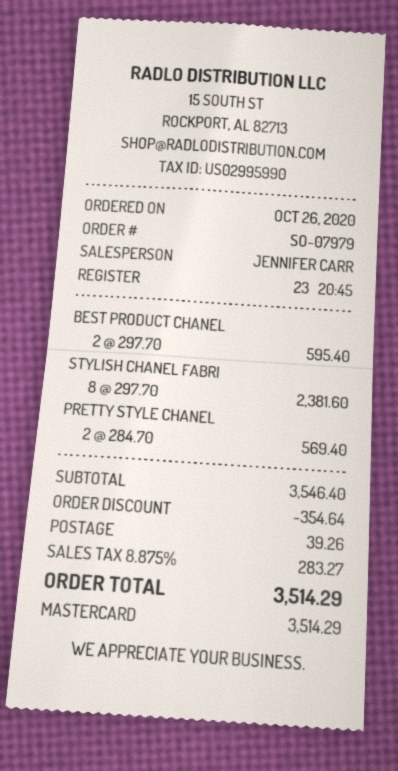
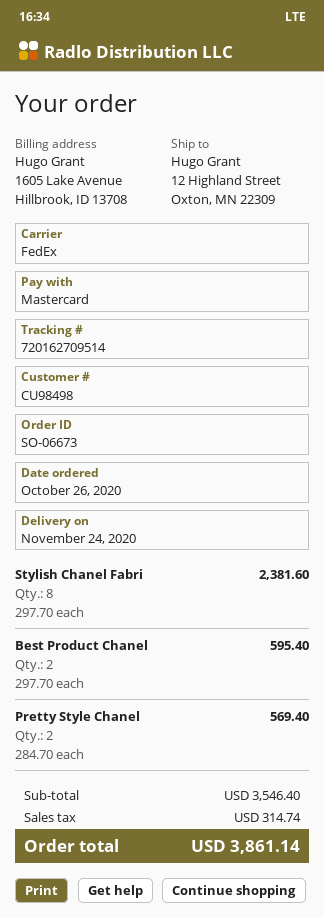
order number: SO-07979 -> SO-06673
discount: 354.64 -> none
shipping: 39.26 -> none
tax: 283.27 -> 314.74
total: 3514.29 -> 3861.14

